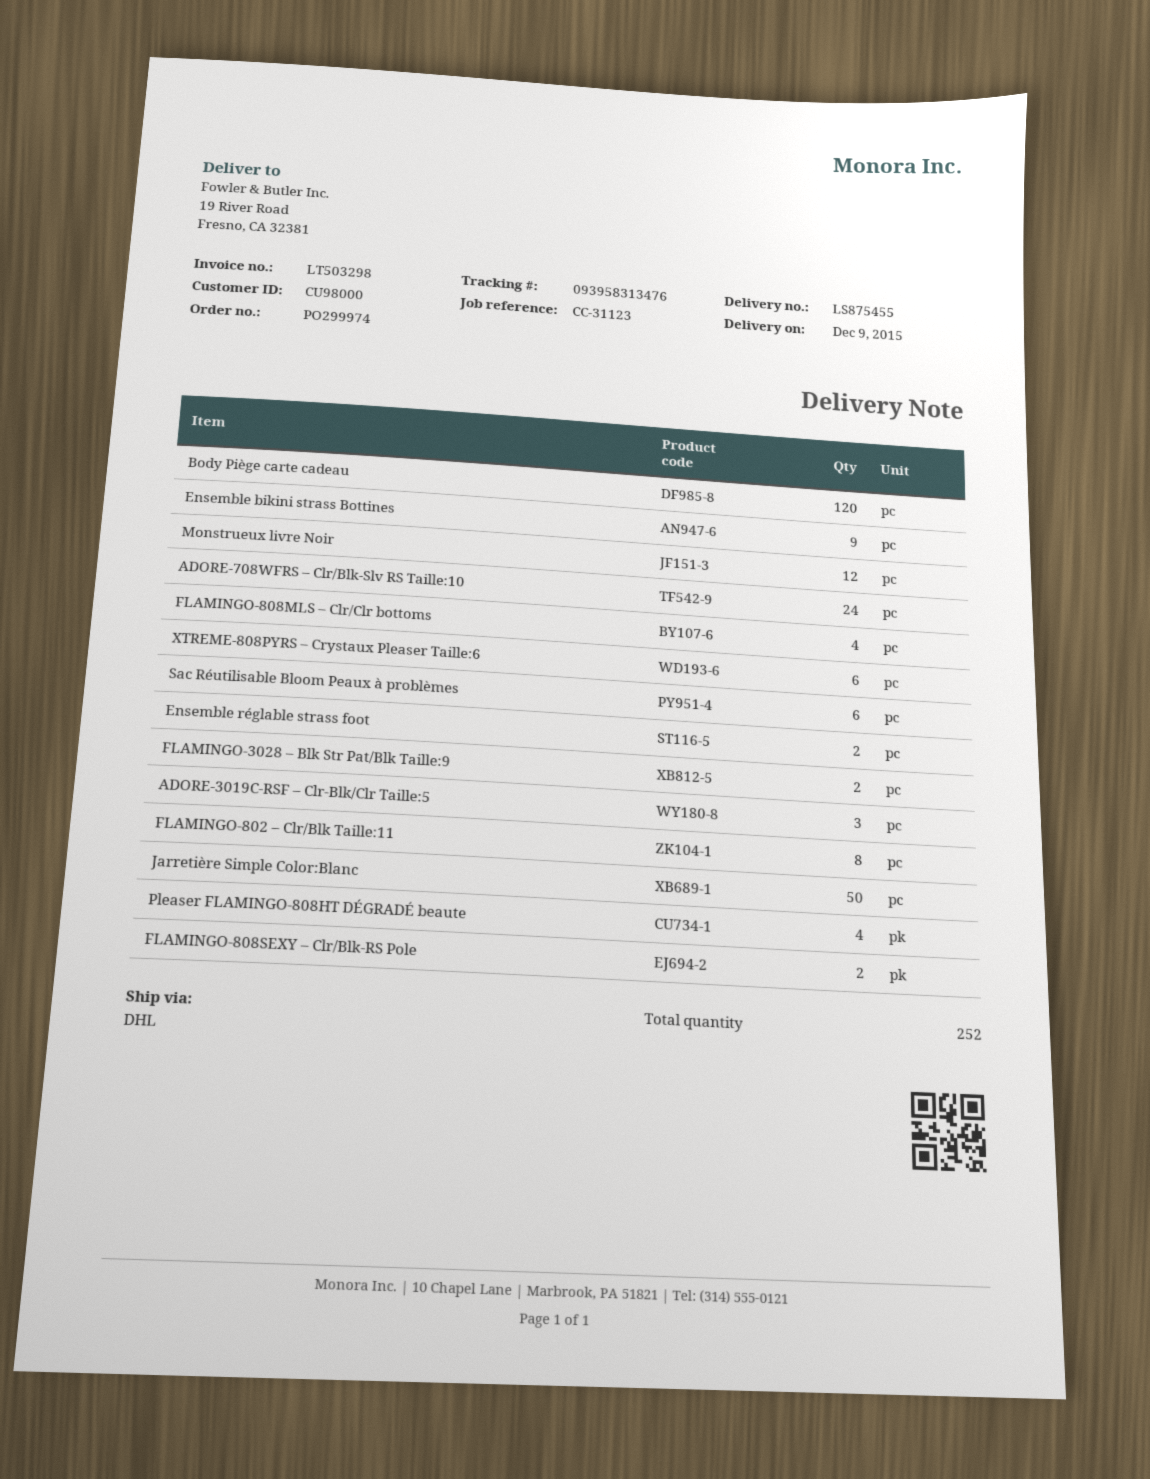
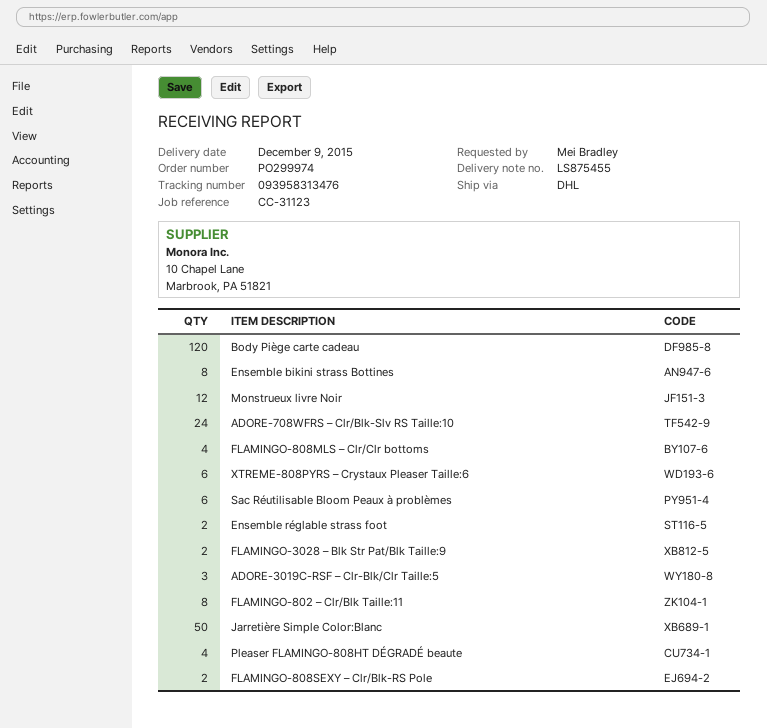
Ensemble bikini strass Bottines: 9 -> 8

